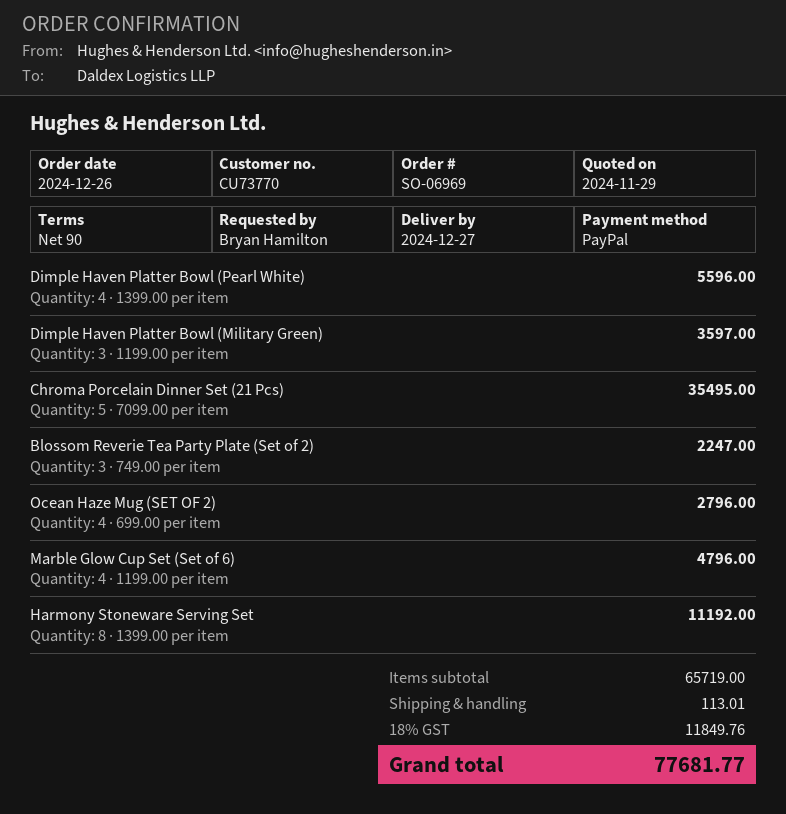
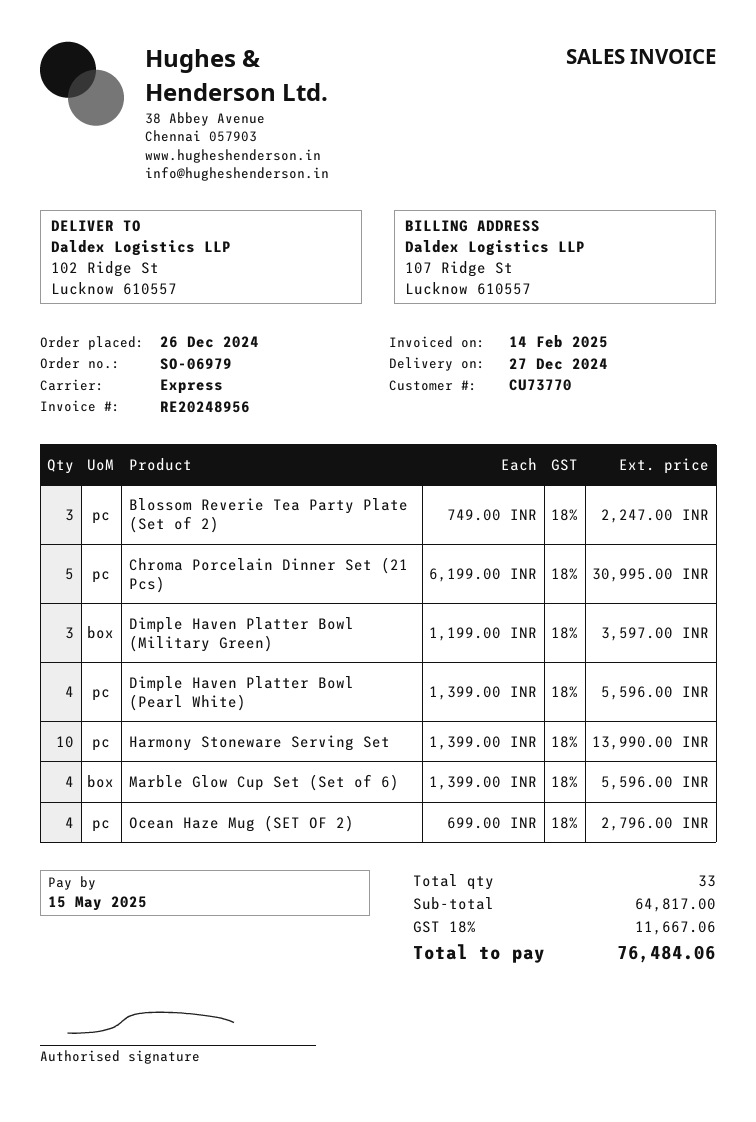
order number: SO-06969 -> SO-06979
Chroma Porcelain Dinner Set (21 Pcs): 5 x 7099.00 = 35495.00 -> 5 x 6199.00 = 30995.00
Marble Glow Cup Set (Set of 6): 4 x 1199.00 = 4796.00 -> 4 x 1399.00 = 5596.00
Harmony Stoneware Serving Set: 8 x 1399.00 = 11192.00 -> 10 x 1399.00 = 13990.00
subtotal: 65719.00 -> 64817.00
shipping: 113.01 -> none
tax: 18% = 11849.76 -> 18% = 11667.06
total: 77681.77 -> 76484.06

